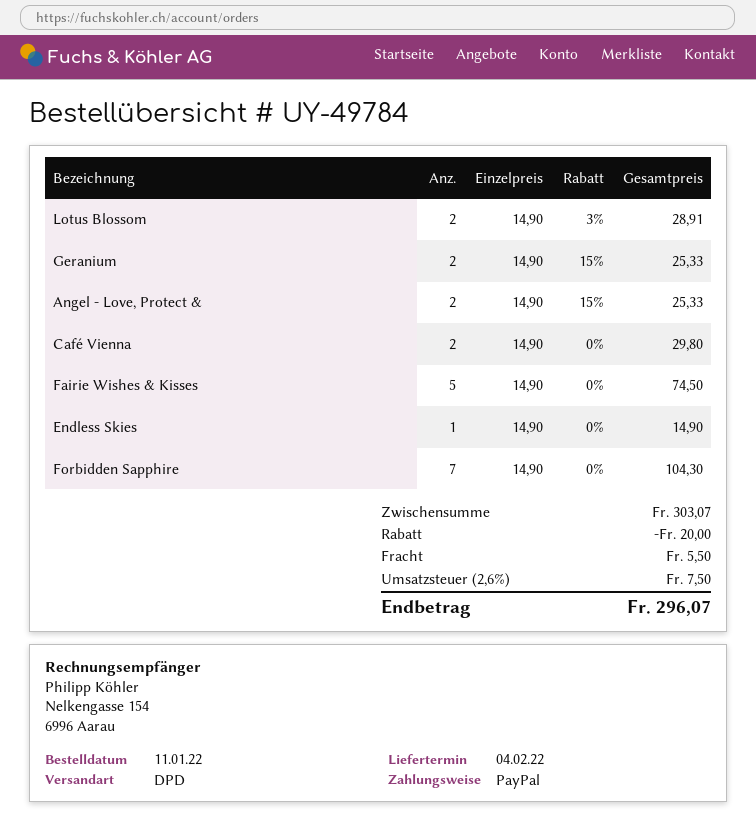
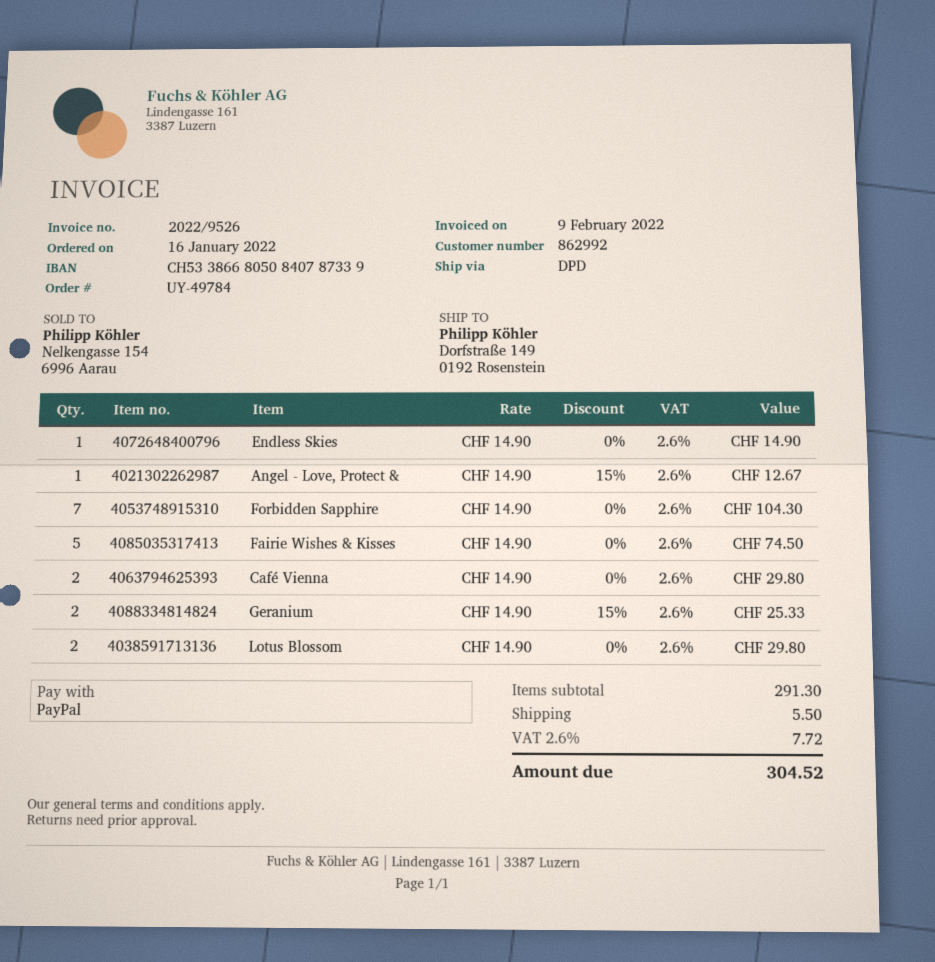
order date: 2022-01-11 -> 2022-01-16
Lotus Blossom: 2 x 14.90 - 3% = 28.91 -> 2 x 14.90 = 29.80
Angel - Love, Protect &: 2 x 14.90 - 15% = 25.33 -> 1 x 14.90 - 15% = 12.67
subtotal: 303.07 -> 291.30
discount: 20.00 -> none
tax: 2.6% = 7.50 -> 2.6% = 7.72
total: 296.07 -> 304.52

